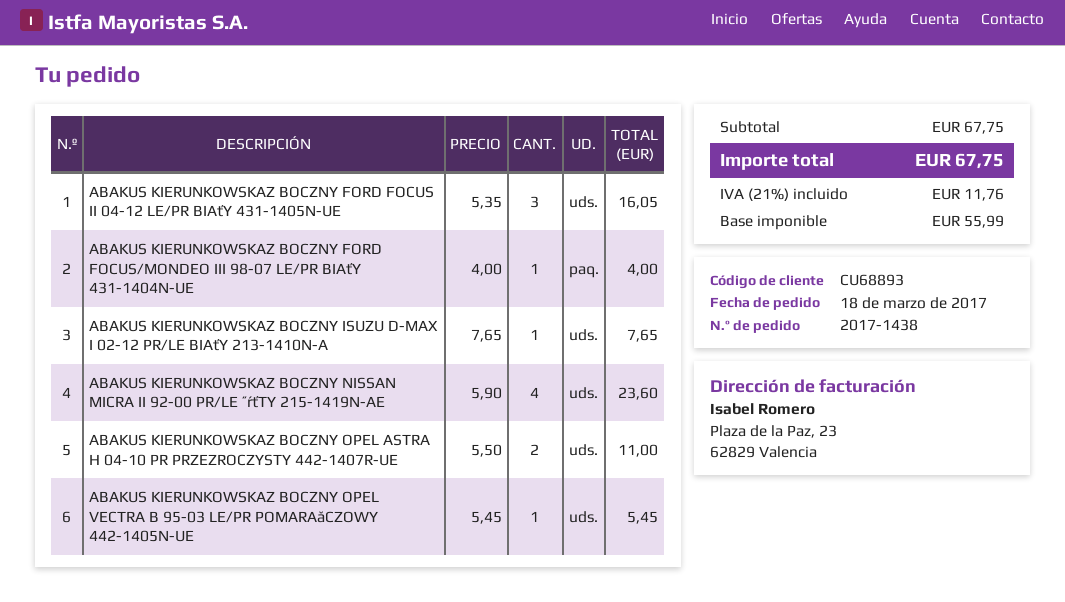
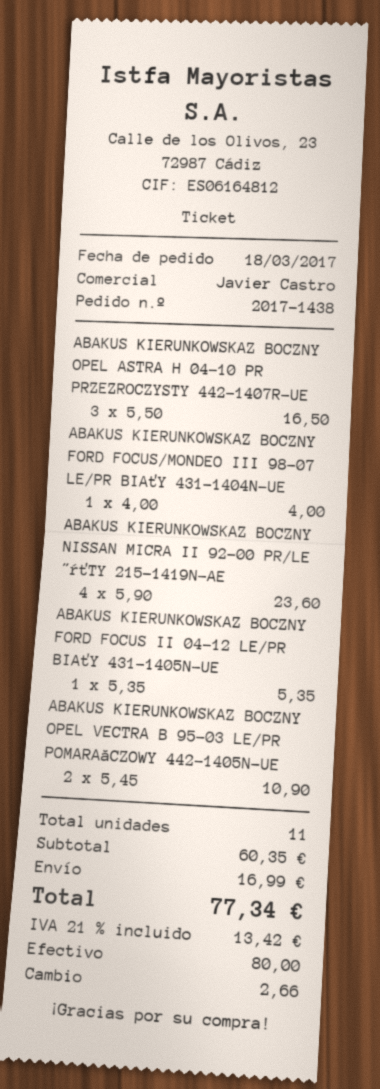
ABAKUS KIERUNKOWSKAZ BOCZNY FORD FOCUS II 04-12 LE/PR BIAťY 431-1405N-UE: 3 x 5.35 = 16.05 -> 1 x 5.35 = 5.35
ABAKUS KIERUNKOWSKAZ BOCZNY ISUZU D-MAX I 02-12 PR/LE BIAťY 213-1410N-A: 1 x 7.65 = 7.65 -> none
ABAKUS KIERUNKOWSKAZ BOCZNY OPEL ASTRA H 04-10 PR PRZEZROCZYSTY 442-1407R-UE: 2 x 5.50 = 11.00 -> 3 x 5.50 = 16.50
ABAKUS KIERUNKOWSKAZ BOCZNY OPEL VECTRA B 95-03 LE/PR POMARAăCZOWY 442-1405N-UE: 1 x 5.45 = 5.45 -> 2 x 5.45 = 10.90
subtotal: 67.75 -> 60.35
shipping: none -> 16.99
tax: 21% = 11.76 -> 21% = 13.42
total: 67.75 -> 77.34

